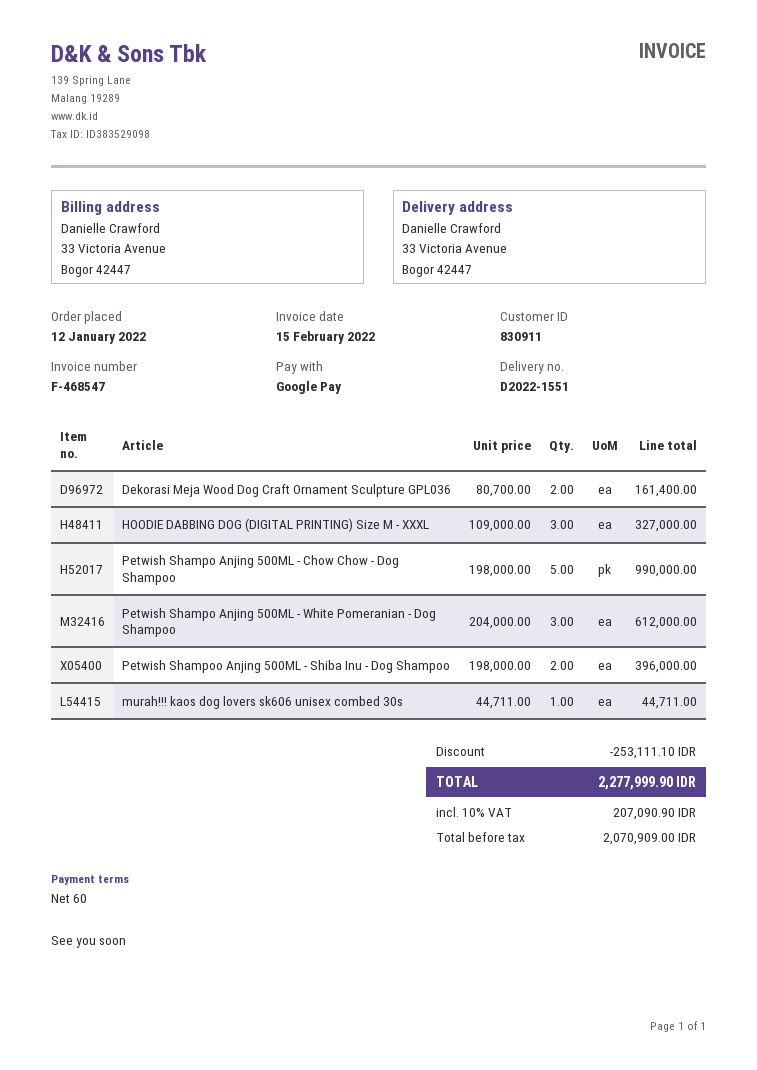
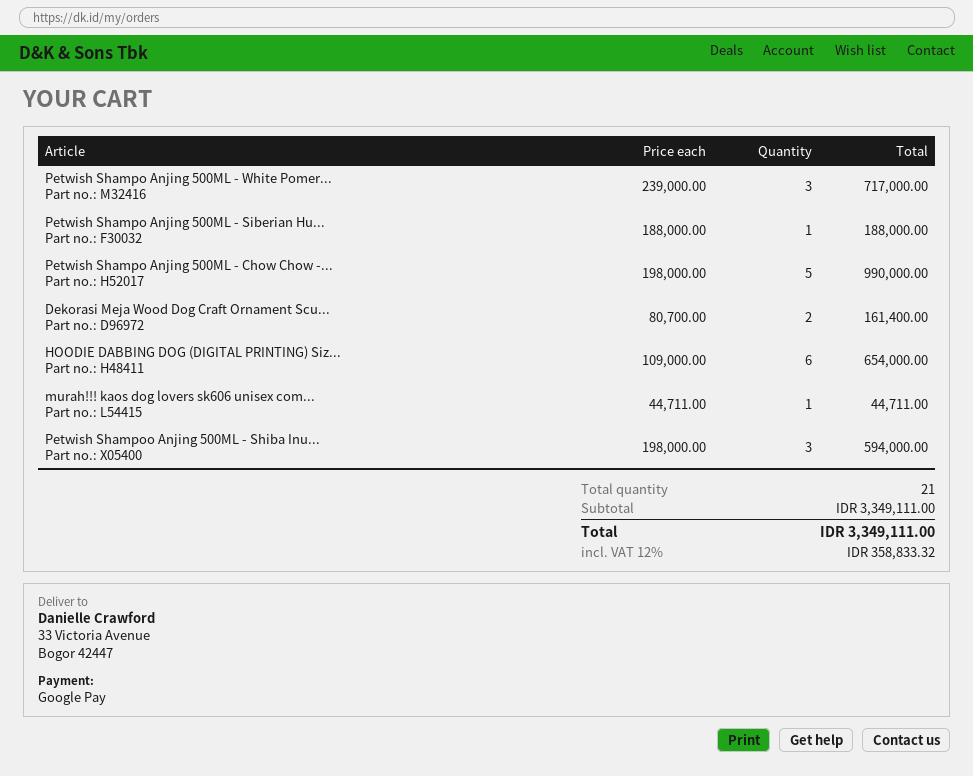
HOODIE DABBING DOG (DIGITAL PRINTING) Size M - XXXL: 3 x 109000.00 = 327000.00 -> 6 x 109000.00 = 654000.00
Petwish Shampo Anjing 500ML - White Pomeranian - Dog Shampoo: 3 x 204000.00 = 612000.00 -> 3 x 239000.00 = 717000.00
Petwish Shampoo Anjing 500ML - Shiba Inu - Dog Shampoo: 2 x 198000.00 = 396000.00 -> 3 x 198000.00 = 594000.00
Petwish Shampo Anjing 500ML - Siberian Hu...: none -> 1 x 188000.00 = 188000.00
discount: 253111.10 -> none
tax: 10% = 207090.90 -> 12% = 358833.32
total: 2277999.90 -> 3349111.00

